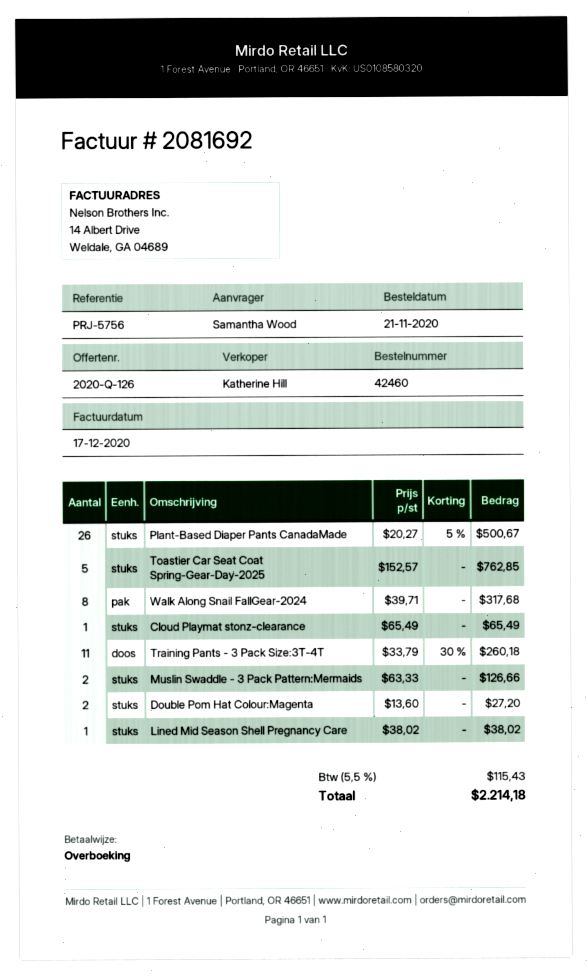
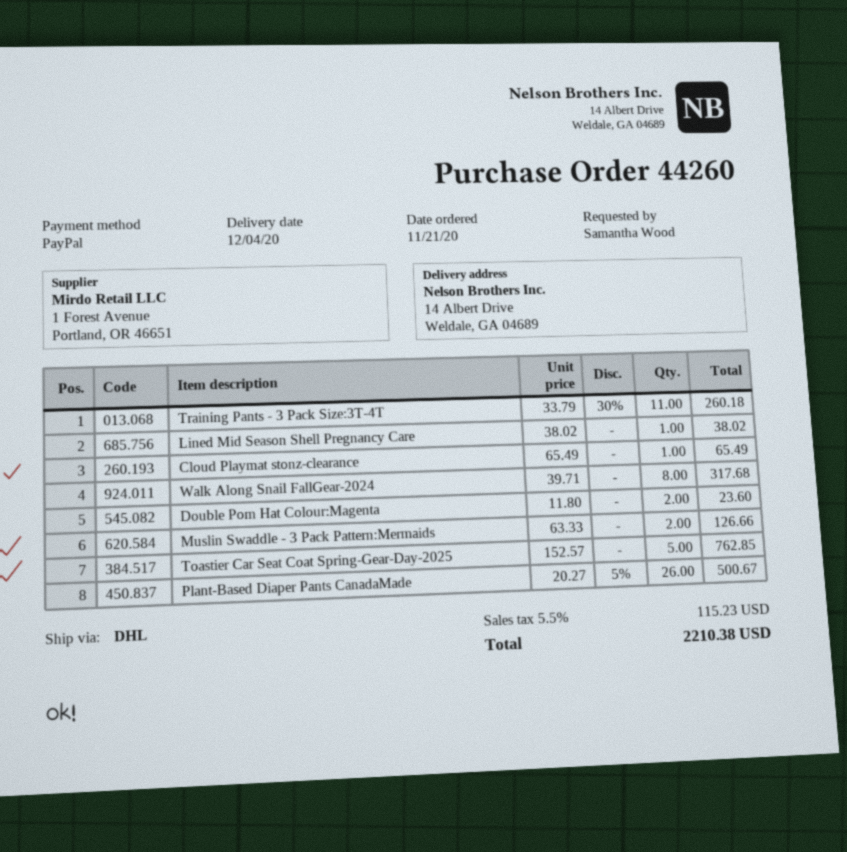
order number: 42460 -> 44260
payment method: bank transfer -> PayPal
Double Pom Hat Colour:Magenta: 2 x 13.60 = 27.20 -> 2 x 11.80 = 23.60
tax: 5.5% = 115.43 -> 5.5% = 115.23
total: 2214.18 -> 2210.38

